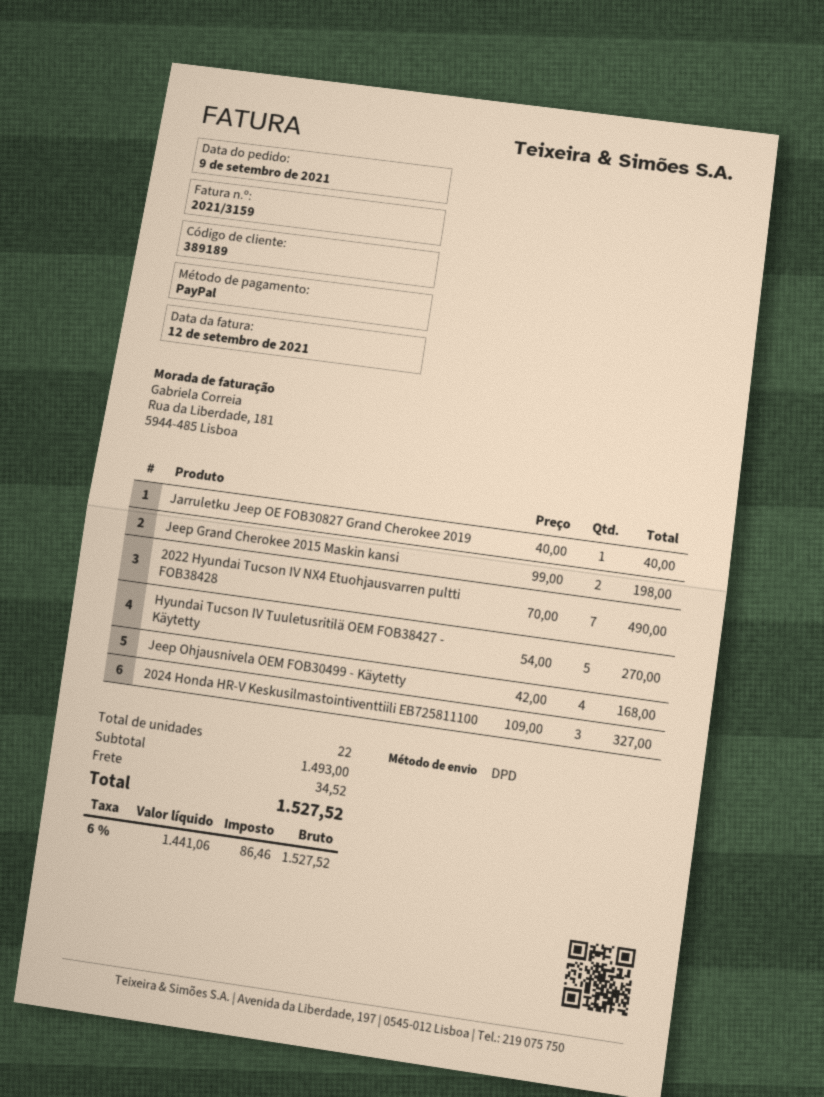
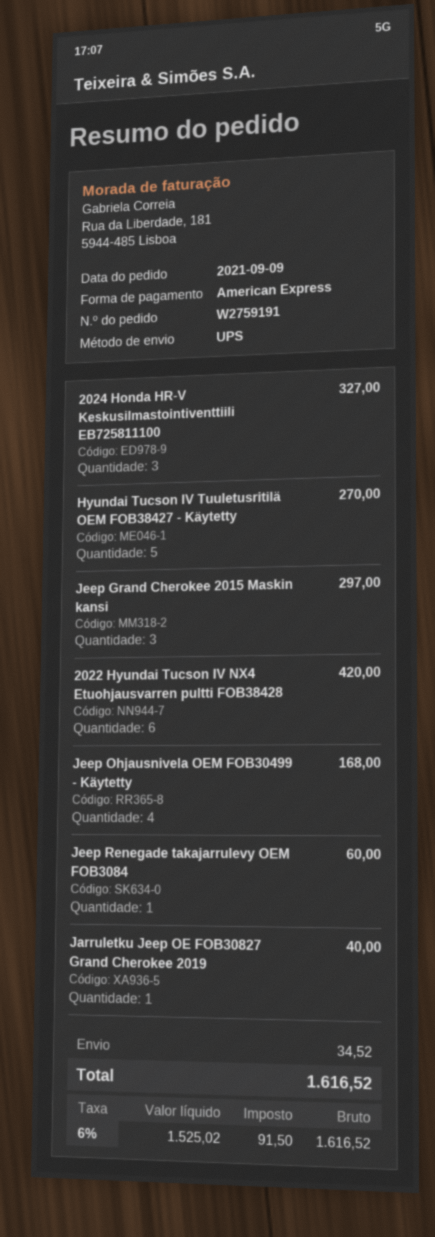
payment method: PayPal -> American Express
shipping method: DPD -> UPS
Jeep Grand Cherokee 2015 Maskin kansi: 2 for 198.00 -> 3 for 297.00
2022 Hyundai Tucson IV NX4 Etuohjausvarren pultti FOB38428: 7 for 490.00 -> 6 for 420.00
Jeep Renegade takajarrulevy OEM FOB3084: none -> 1 for 60.00
net: 1441.06 -> 1525.02
tax: 6% = 86.46 -> 6% = 91.50
total: 1527.52 -> 1616.52

